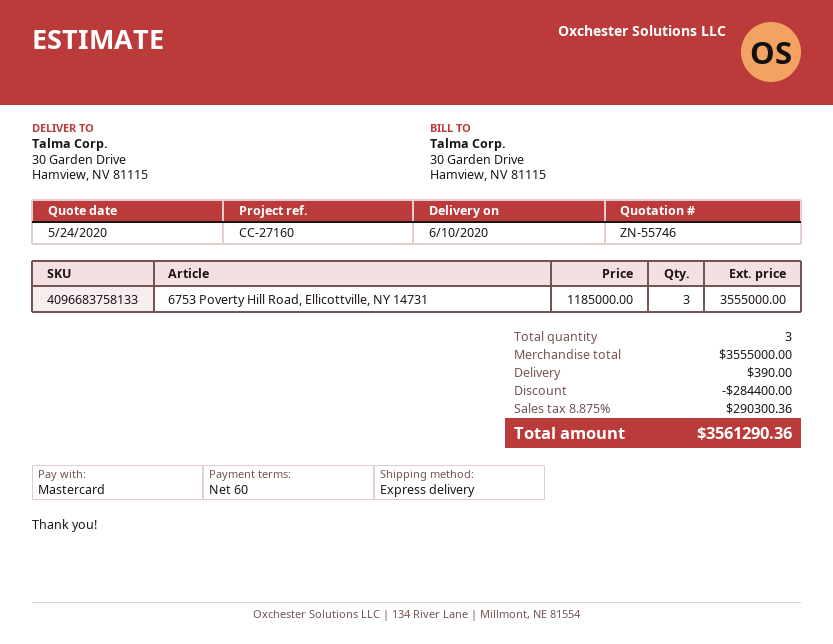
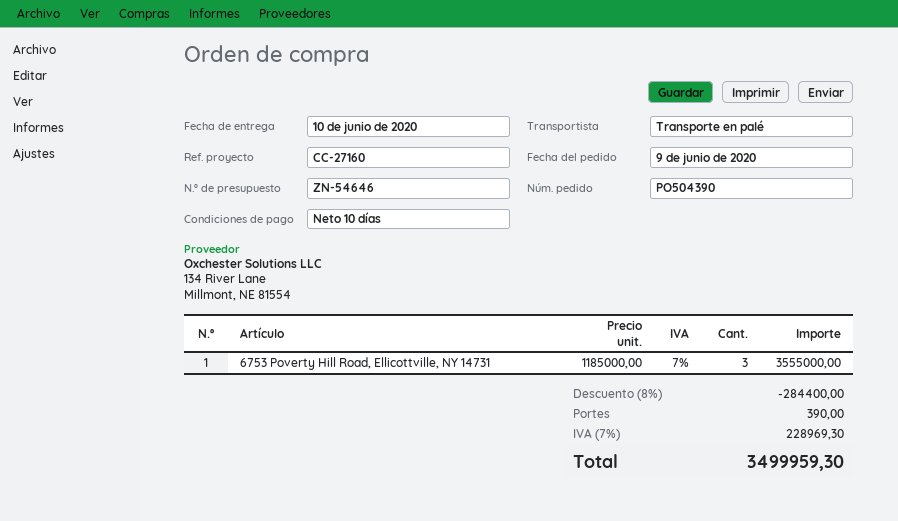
quote number: ZN-55746 -> ZN-54646
payment terms: 60 days -> 10 days
shipping method: express -> pallet freight
tax: 8.875% = 290300.36 -> 7% = 228969.30
total: 3561290.36 -> 3499959.30

